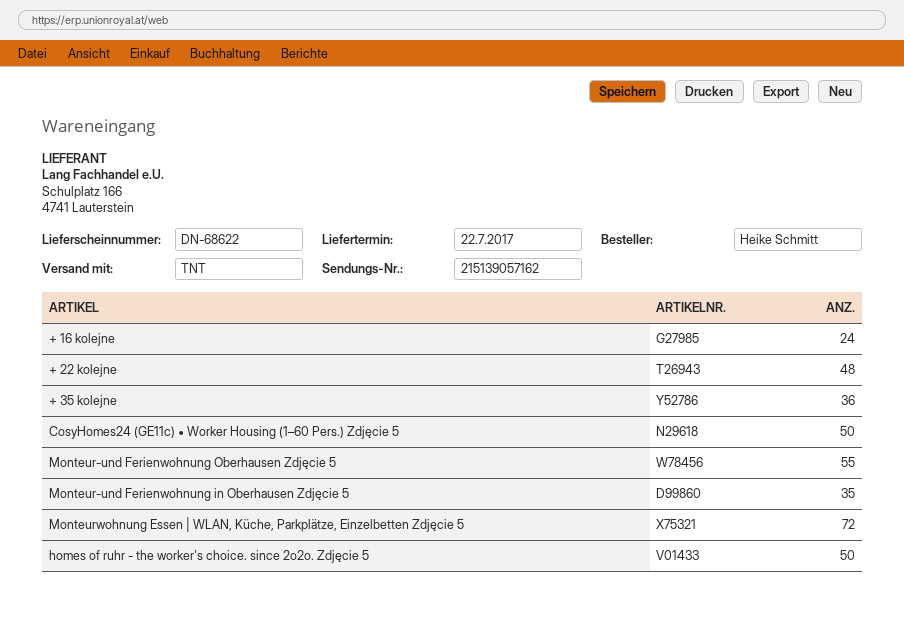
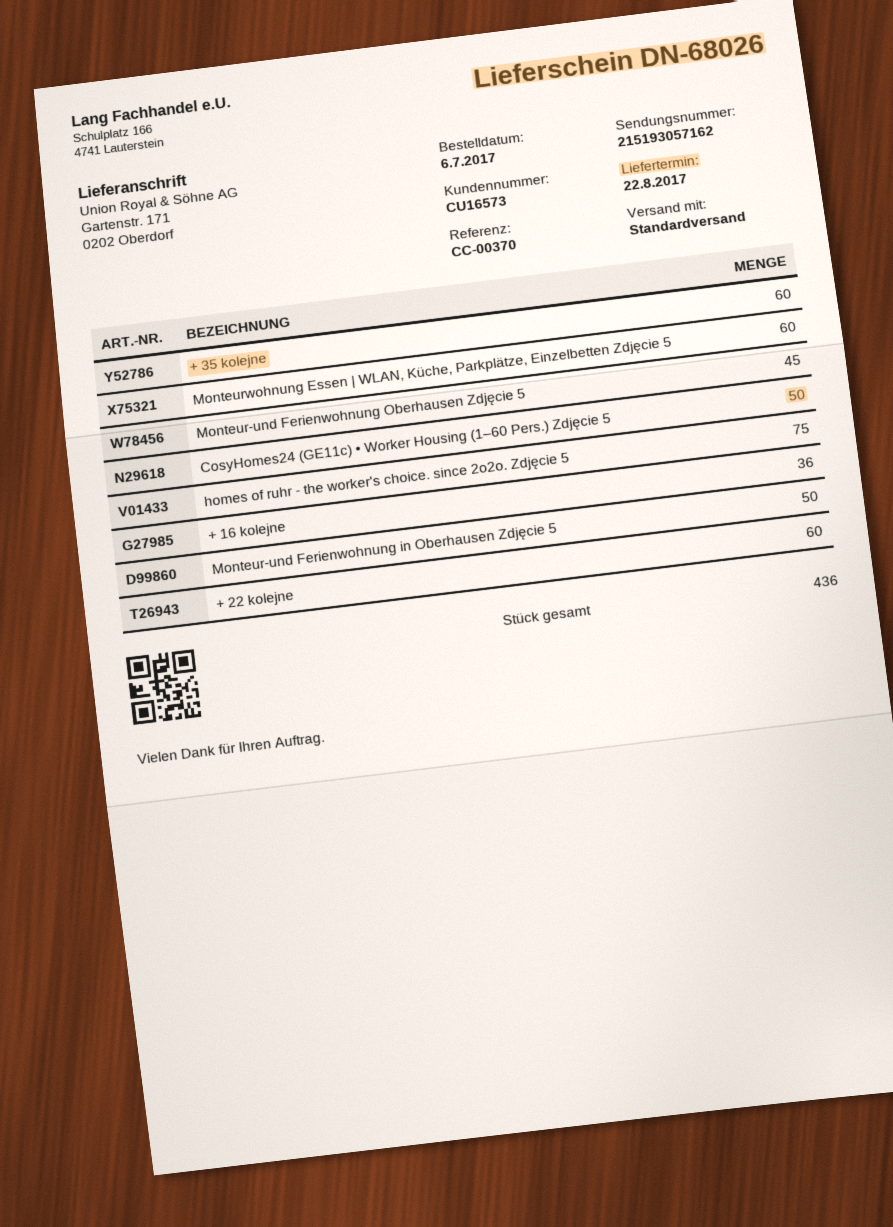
delivery note number: DN-68622 -> DN-68026
delivery date: 2017-07-22 -> 2017-08-22
shipping method: TNT -> standard
tracking number: 215139057162 -> 215193057162
+ 16 kolejne: 24 -> 36
+ 22 kolejne: 48 -> 60
+ 35 kolejne: 36 -> 60
Monteur-und Ferienwohnung Oberhausen Zdjęcie 5: 55 -> 45
Monteur-und Ferienwohnung in Oberhausen Zdjęcie 5: 35 -> 50
Monteurwohnung Essen | WLAN, Küche, Parkplätze, Einzelbetten Zdjęcie 5: 72 -> 60
homes of ruhr - the worker's choice. since 2o2o. Zdjęcie 5: 50 -> 75

